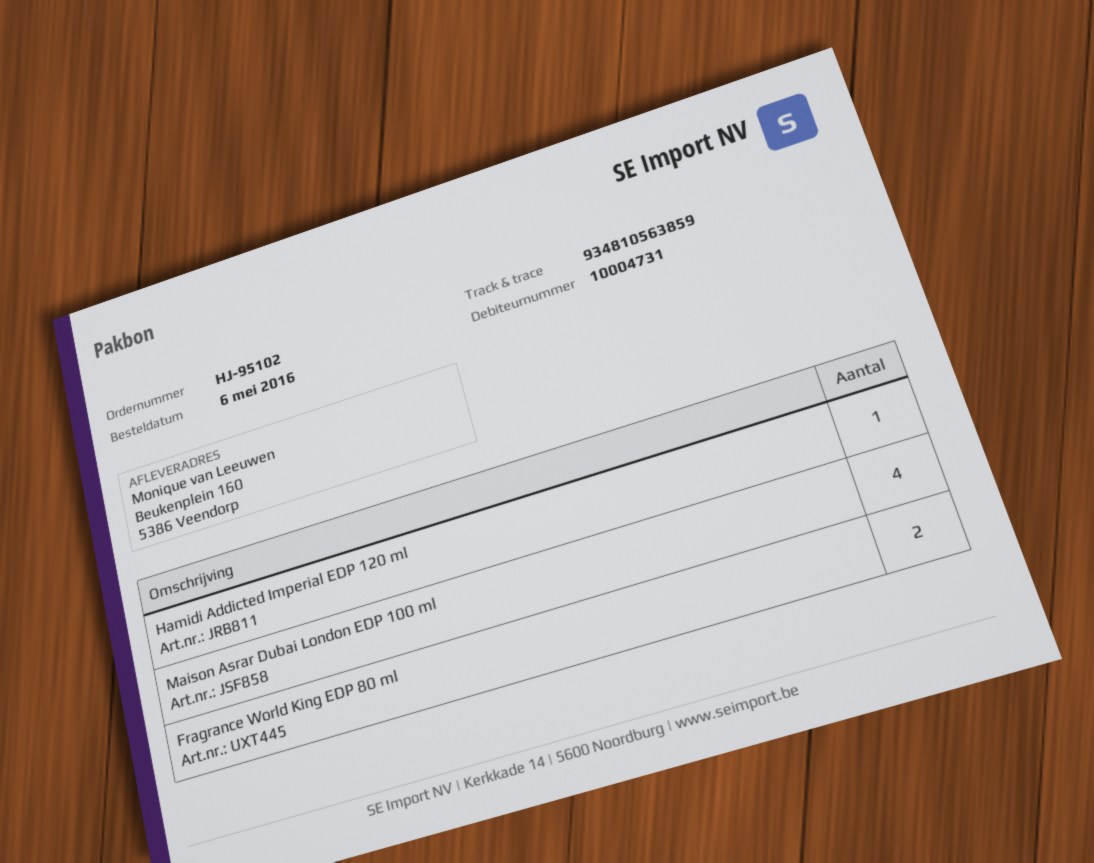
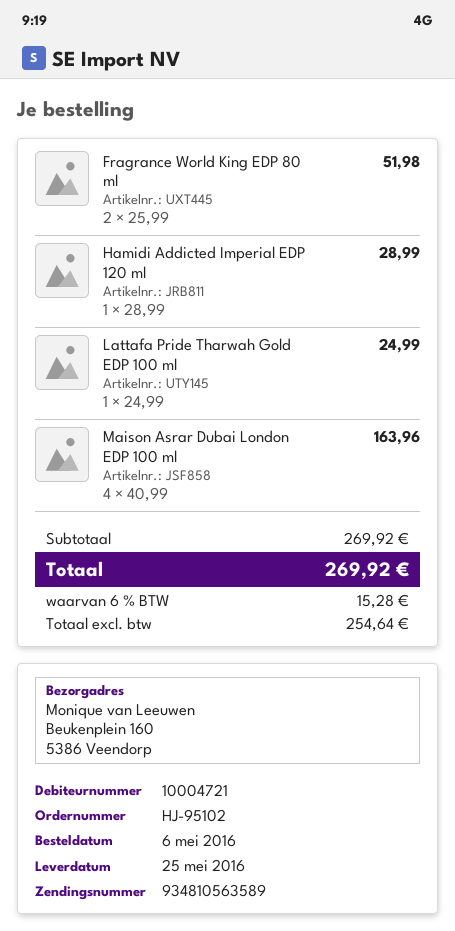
customer number: 10004731 -> 10004721
tracking number: 934810563859 -> 934810563589
Lattafa Pride Tharwah Gold EDP 100 ml: none -> 1

